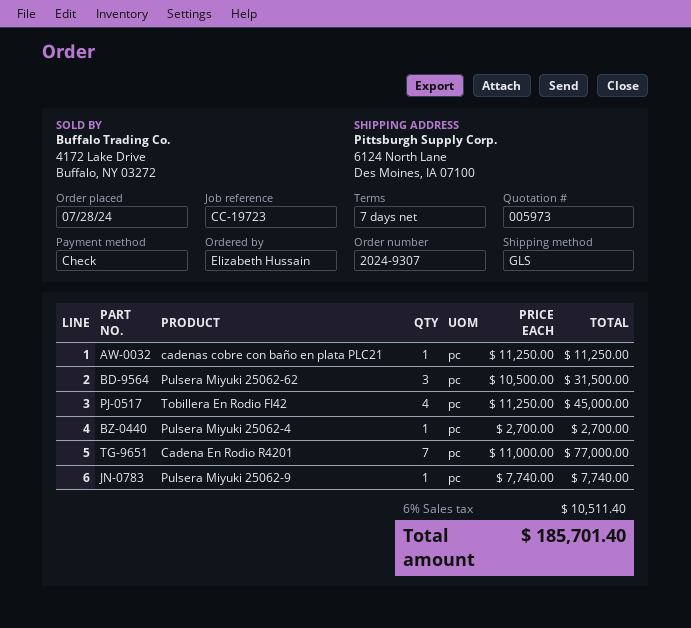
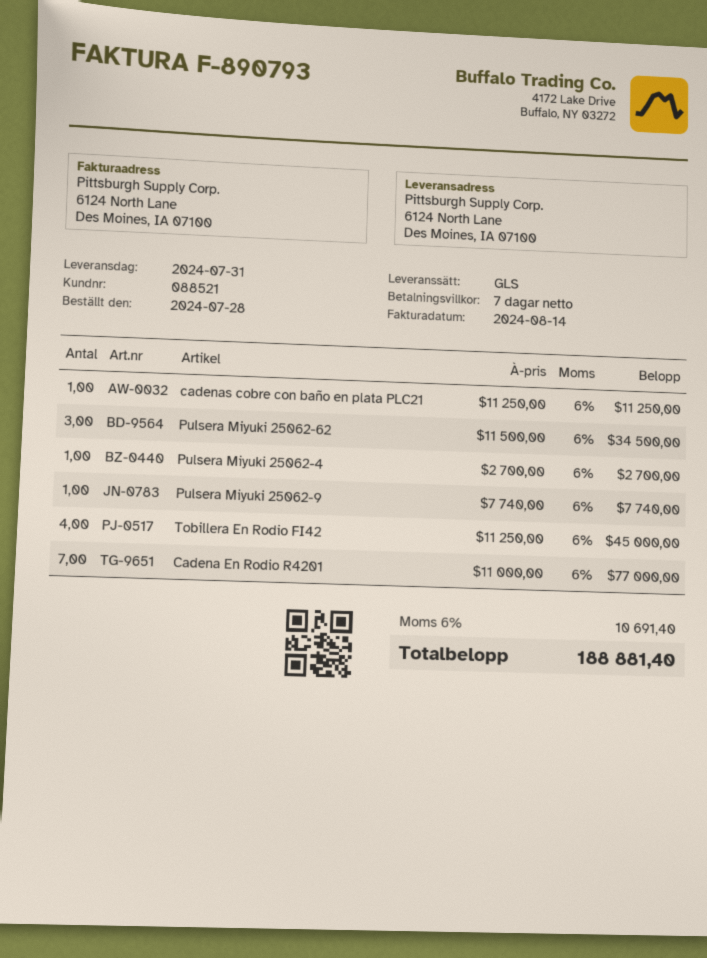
Pulsera Miyuki 25062-62: 3 x 10500.00 = 31500.00 -> 3 x 11500.00 = 34500.00
tax: 6% = 10511.40 -> 6% = 10691.40
total: 185701.40 -> 188881.40

